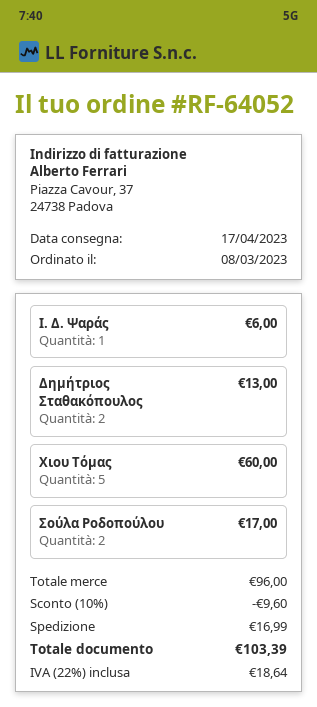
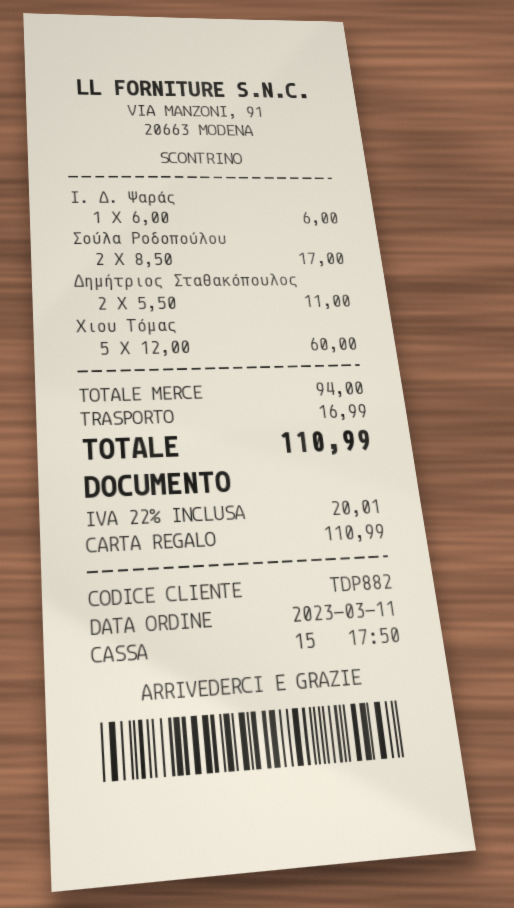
order date: 2023-03-08 -> 2023-03-11
Δημήτριος Σταθακόπουλος: 2 for 13.00 -> 2 for 11.00
subtotal: 96.00 -> 94.00
discount: 10% = 9.60 -> none
tax: 22% = 18.64 -> 22% = 20.01
total: 103.39 -> 110.99

